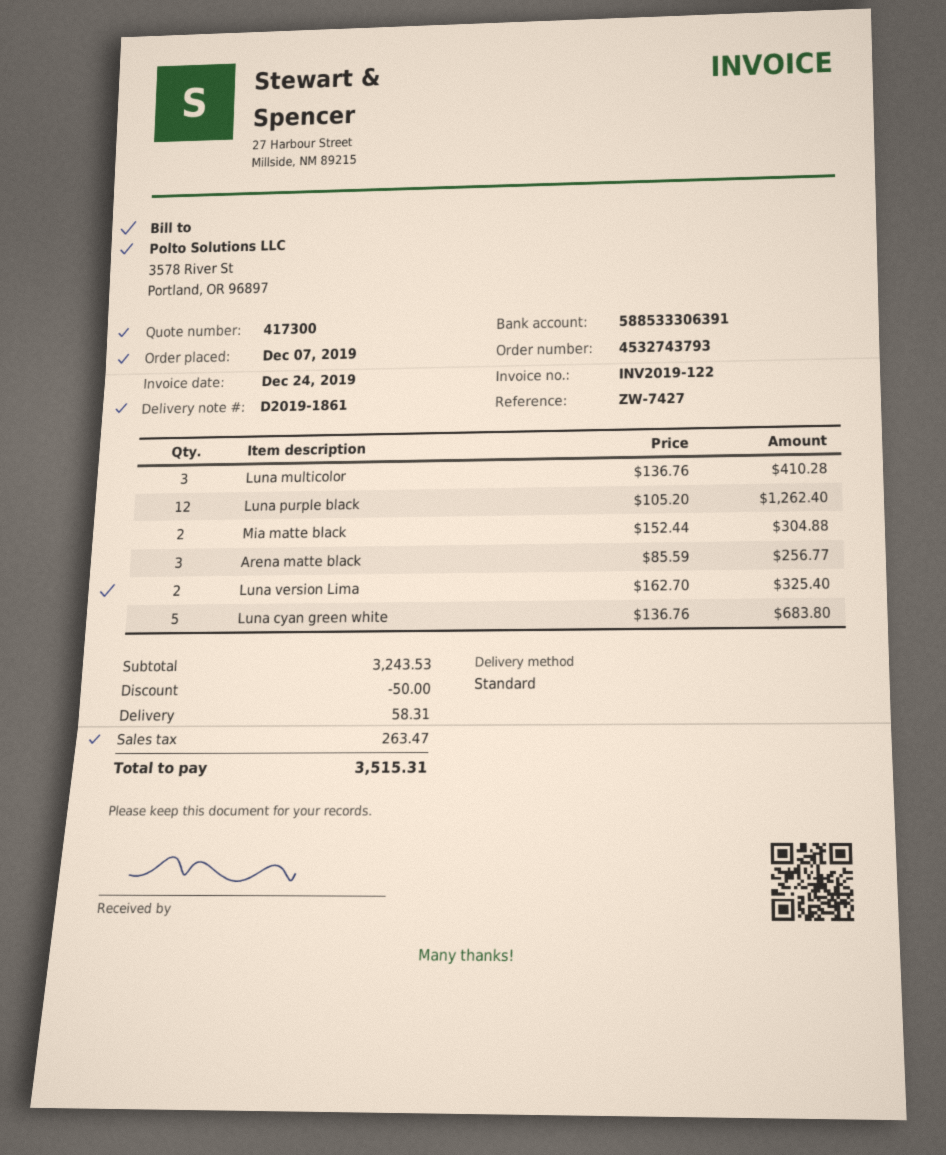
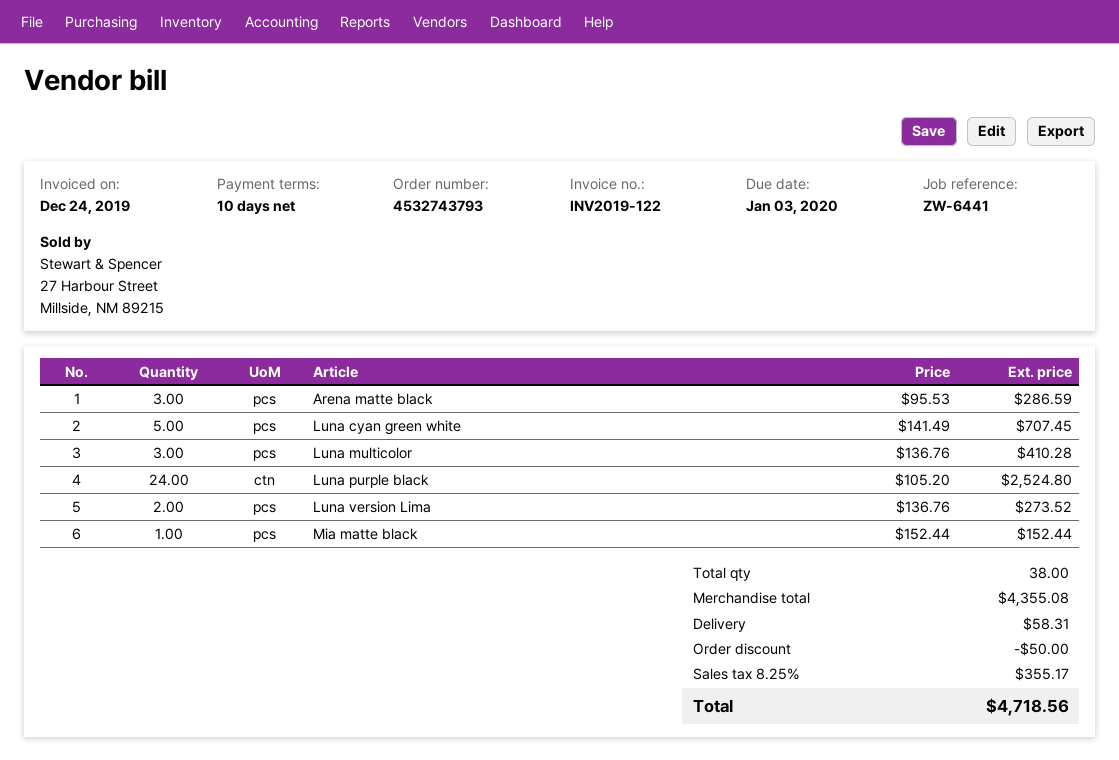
reference: ZW-7427 -> ZW-6441
Luna purple black: 12 x 105.20 = 1262.40 -> 24 x 105.20 = 2524.80
Mia matte black: 2 x 152.44 = 304.88 -> 1 x 152.44 = 152.44
Arena matte black: 3 x 85.59 = 256.77 -> 3 x 95.53 = 286.59
Luna version Lima: 2 x 162.70 = 325.40 -> 2 x 136.76 = 273.52
Luna cyan green white: 5 x 136.76 = 683.80 -> 5 x 141.49 = 707.45
subtotal: 3243.53 -> 4355.08
tax: 263.47 -> 355.17
total: 3515.31 -> 4718.56

